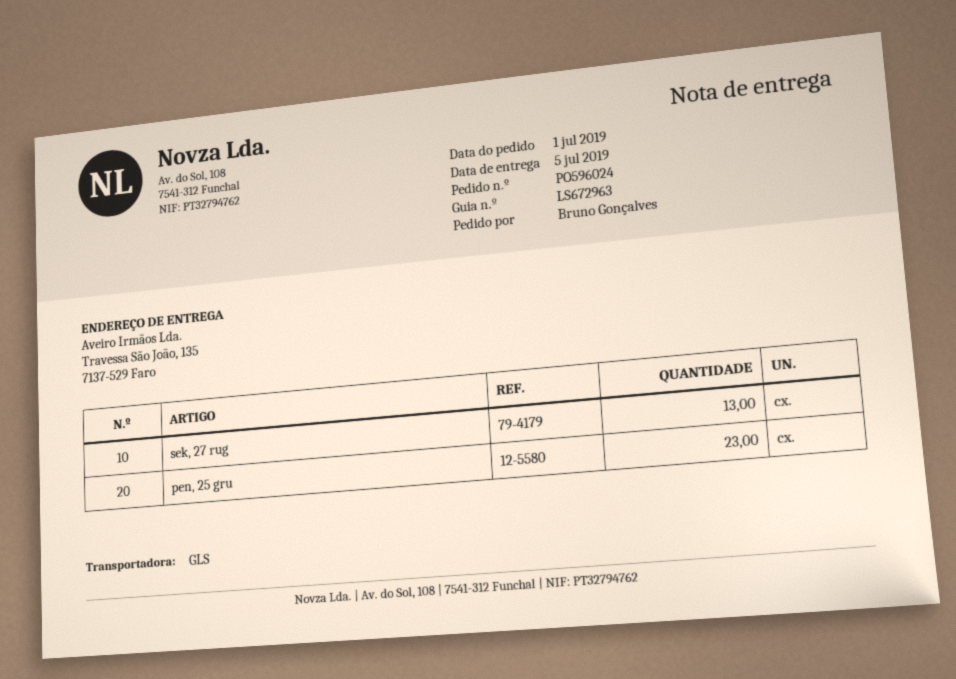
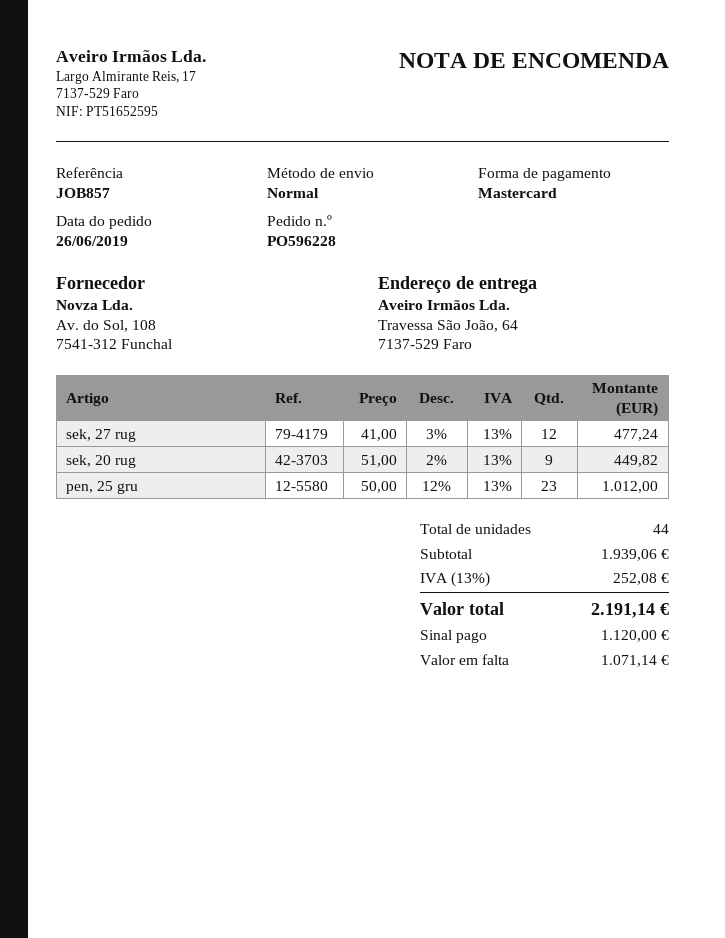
order number: PO596024 -> PO596228
order date: 2019-07-01 -> 2019-06-26
shipping method: GLS -> standard
ship to: Travessa São João, 135, 7137-529 Faro -> Travessa São João, 64, 7137-529 Faro
sek, 27 rug: 13 -> 12
sek, 20 rug: none -> 9

